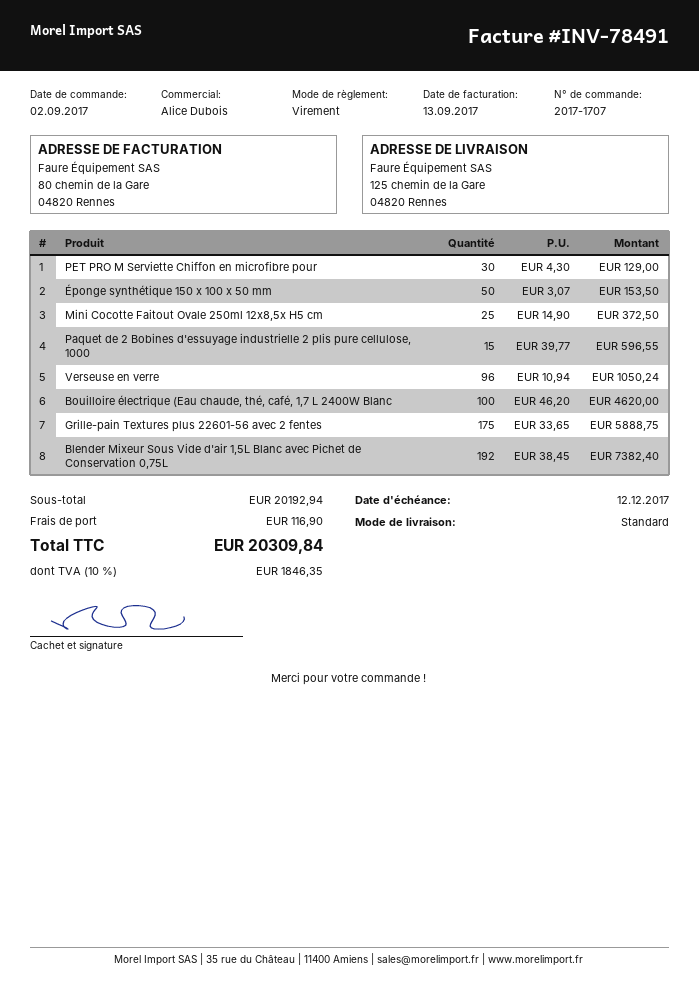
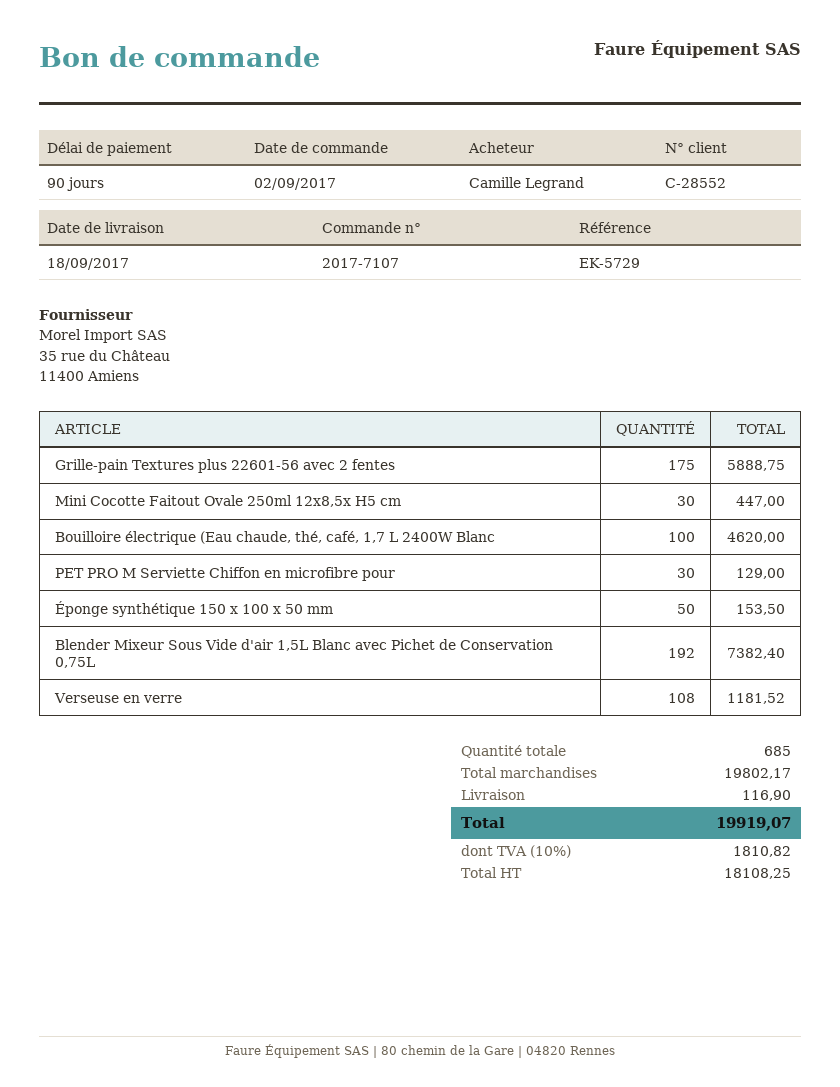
order number: 2017-1707 -> 2017-7107
Mini Cocotte Faitout Ovale 250ml 12x8,5x H5 cm: 25 for 372.50 -> 30 for 447.00
Paquet de 2 Bobines d'essuyage industrielle 2 plis pure cellulose, 1000: 15 for 596.55 -> none
Verseuse en verre: 96 for 1050.24 -> 108 for 1181.52
subtotal: 20192.94 -> 19802.17
tax: 10% = 1846.35 -> 10% = 1810.82
total: 20309.84 -> 19919.07

